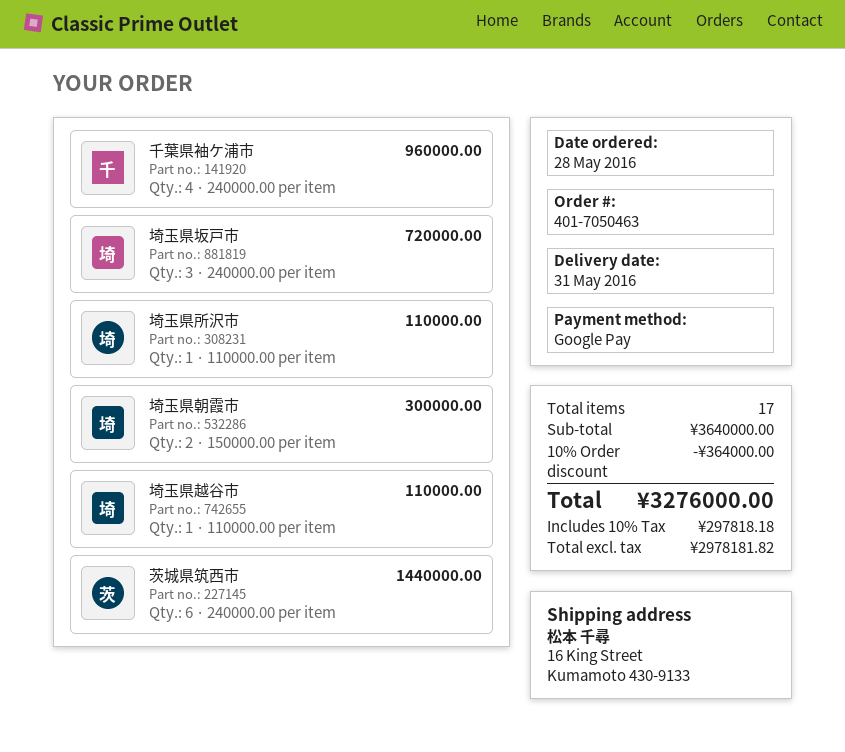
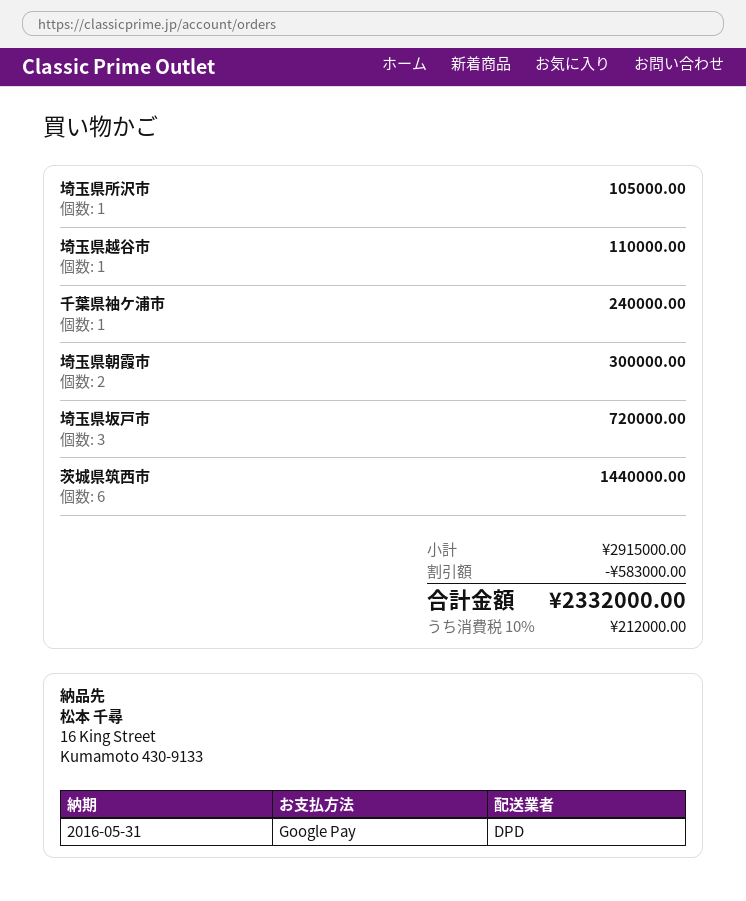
千葉県袖ケ浦市: 4 for 960000.00 -> 1 for 240000.00
埼玉県所沢市: 1 for 110000.00 -> 1 for 105000.00
subtotal: 3640000.00 -> 2915000.00
discount: 364000.00 -> 583000.00
tax: 10% = 297818.18 -> 10% = 212000.00
total: 3276000.00 -> 2332000.00

